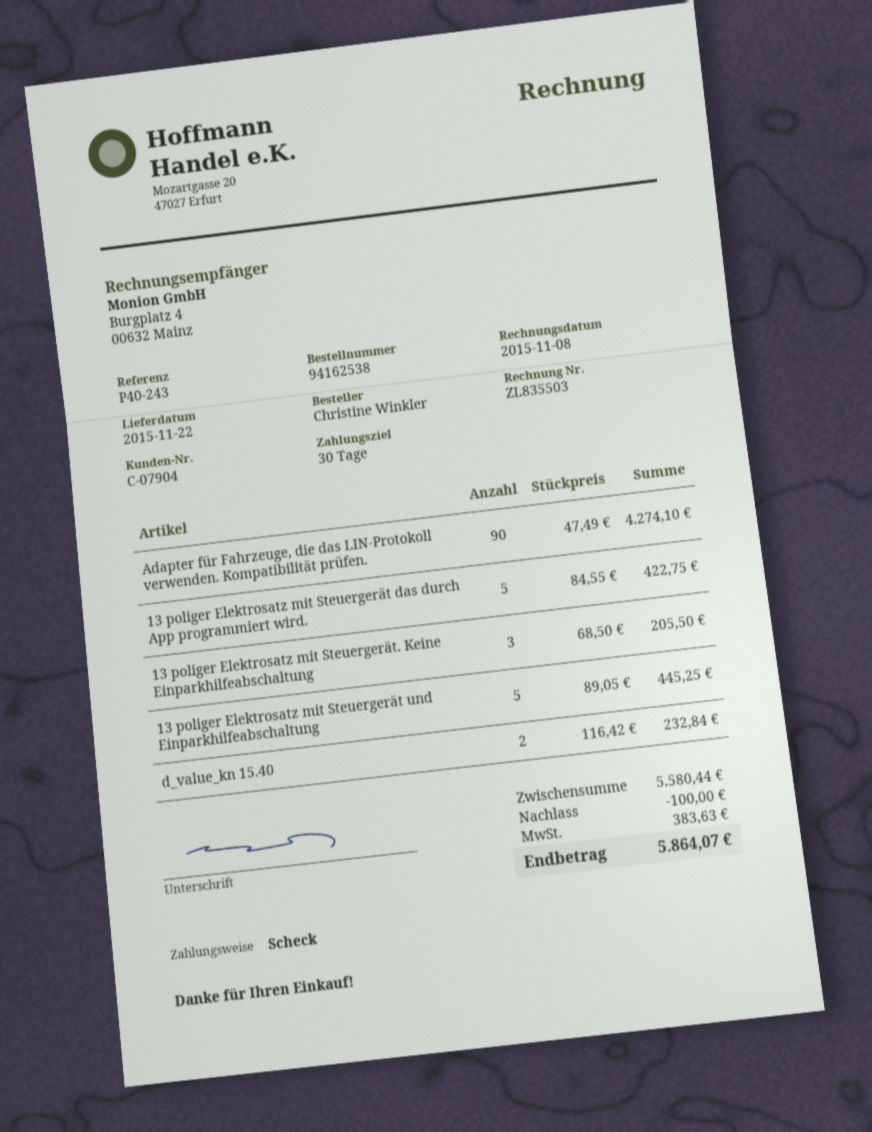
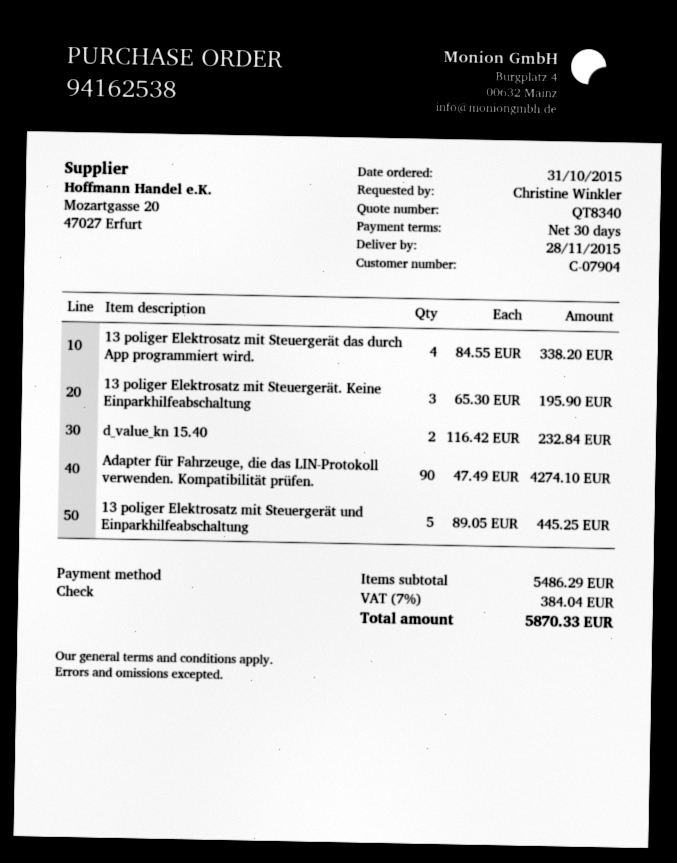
delivery date: 2015-11-22 -> 2015-11-28
13 poliger Elektrosatz mit Steuergerät das durch App programmiert wird.: 5 x 84.55 = 422.75 -> 4 x 84.55 = 338.20
13 poliger Elektrosatz mit Steuergerät. Keine Einparkhilfeabschaltung: 3 x 68.50 = 205.50 -> 3 x 65.30 = 195.90
subtotal: 5580.44 -> 5486.29
discount: 100.00 -> none
tax: 383.63 -> 384.04
total: 5864.07 -> 5870.33

